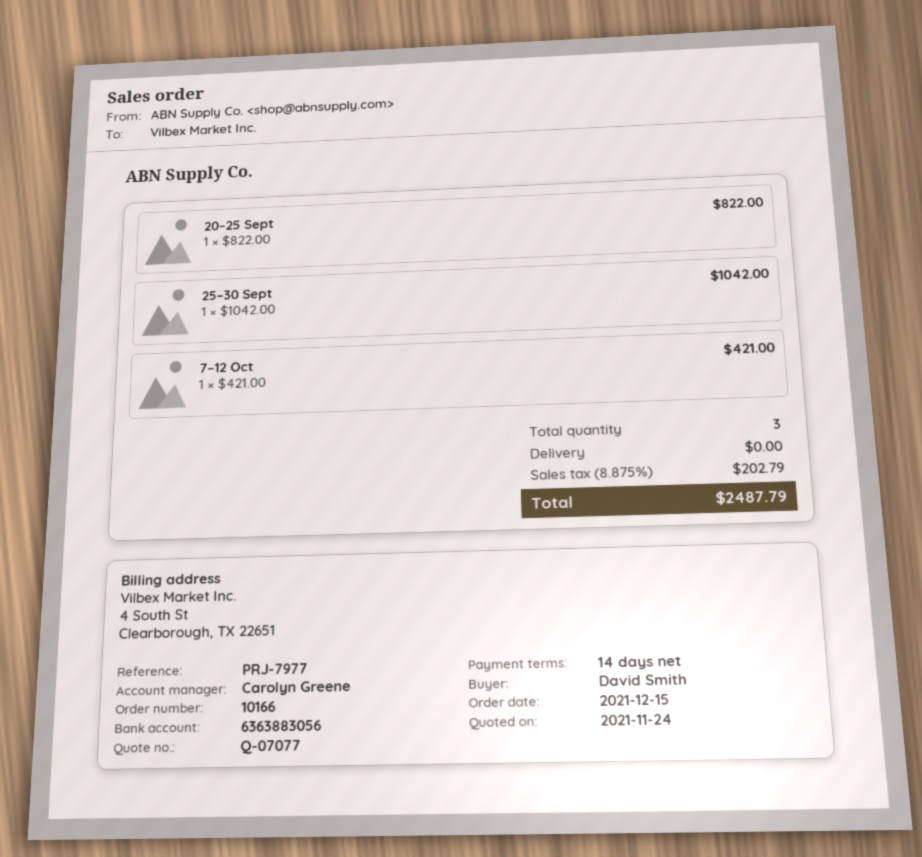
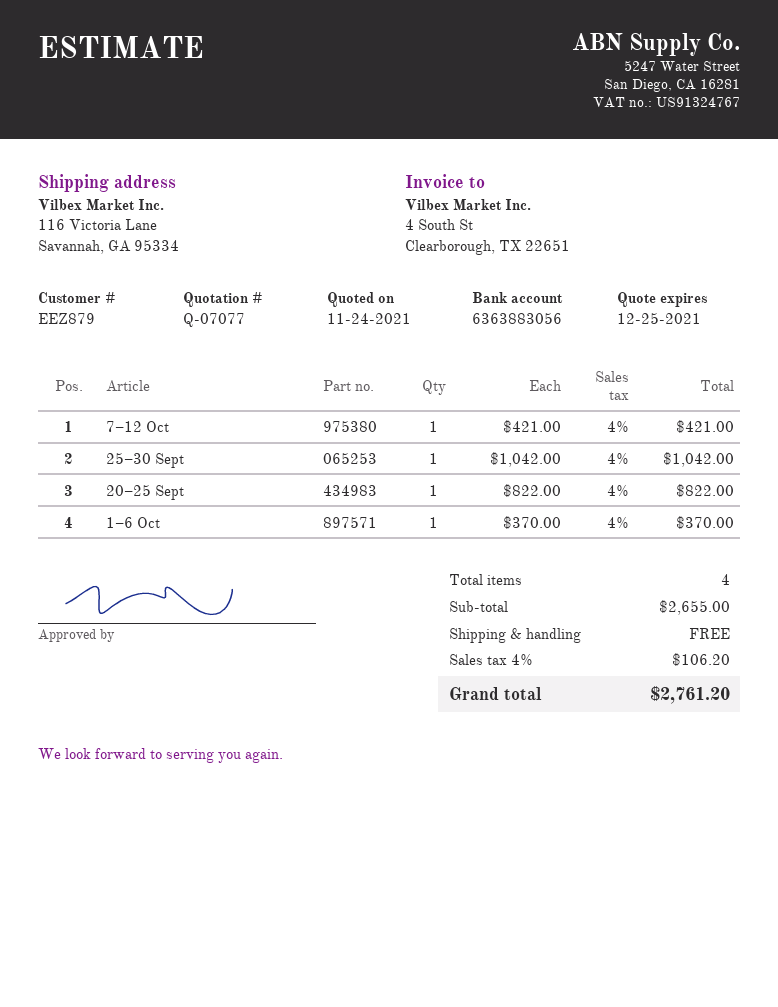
1–6 Oct: none -> 1 x 370.00 = 370.00
total quantity: 3 -> 4
tax: 8.875% = 202.79 -> 4% = 106.20
total: 2487.79 -> 2761.20

